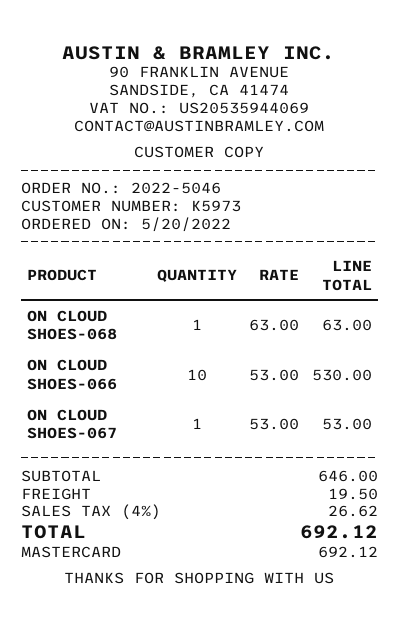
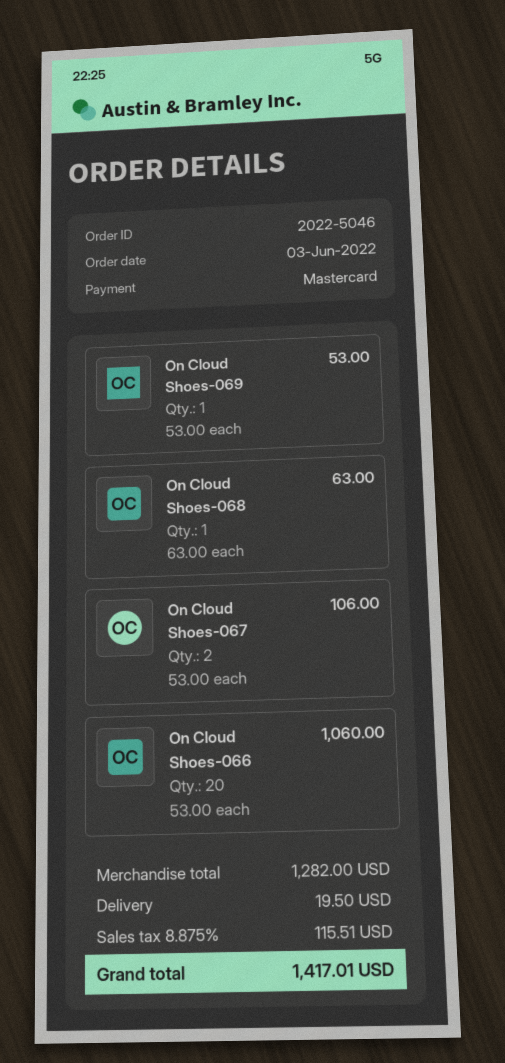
order date: 2022-05-20 -> 2022-06-03
ON CLOUD SHOES-066: 10 x 53.00 = 530.00 -> 20 x 53.00 = 1060.00
ON CLOUD SHOES-067: 1 x 53.00 = 53.00 -> 2 x 53.00 = 106.00
On Cloud Shoes-069: none -> 1 x 53.00 = 53.00
subtotal: 646.00 -> 1282.00
tax: 4% = 26.62 -> 8.875% = 115.51
total: 692.12 -> 1417.01

